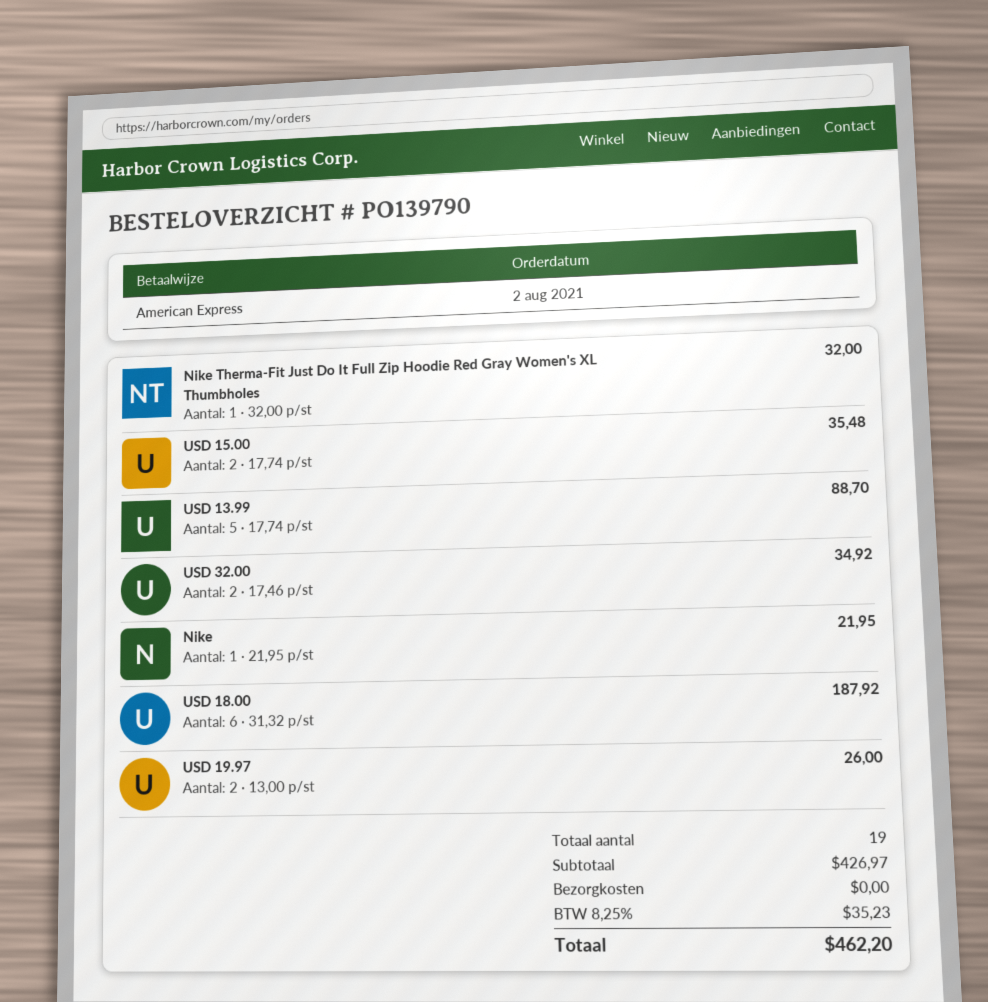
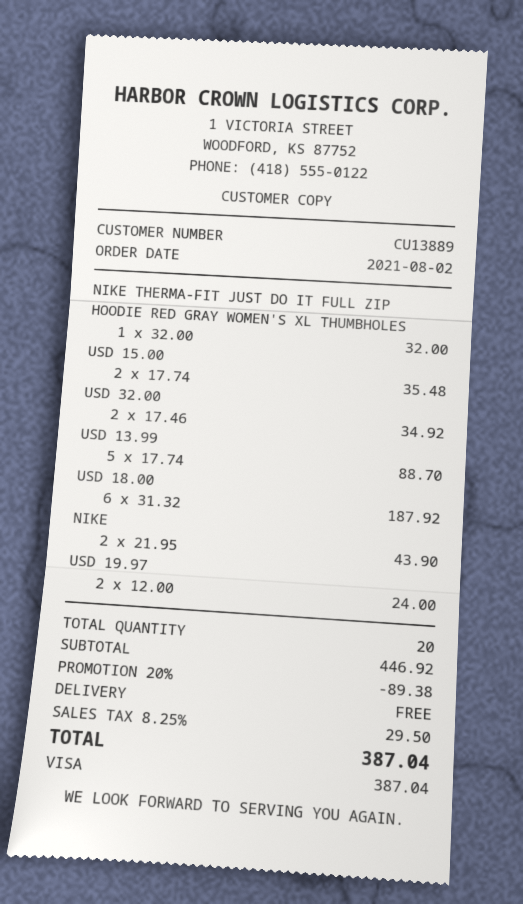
payment method: American Express -> Visa
Nike: 1 x 21.95 = 21.95 -> 2 x 21.95 = 43.90
USD 19.97: 2 x 13.00 = 26.00 -> 2 x 12.00 = 24.00
total quantity: 19 -> 20
subtotal: 426.97 -> 446.92
discount: none -> 20% = 89.38
tax: 8.25% = 35.23 -> 8.25% = 29.50
total: 462.20 -> 387.04

